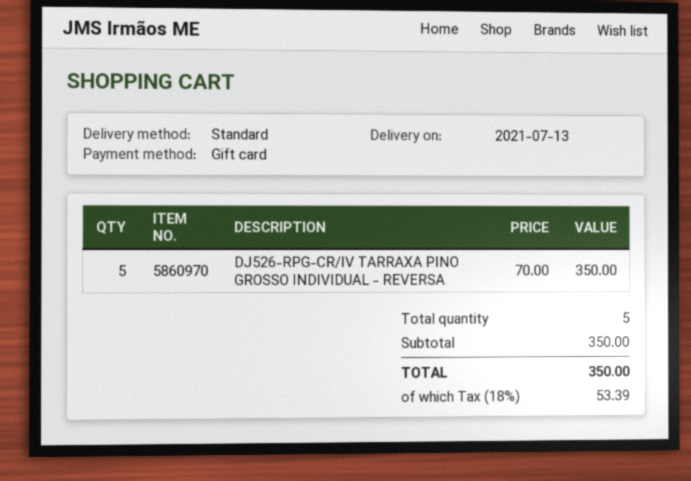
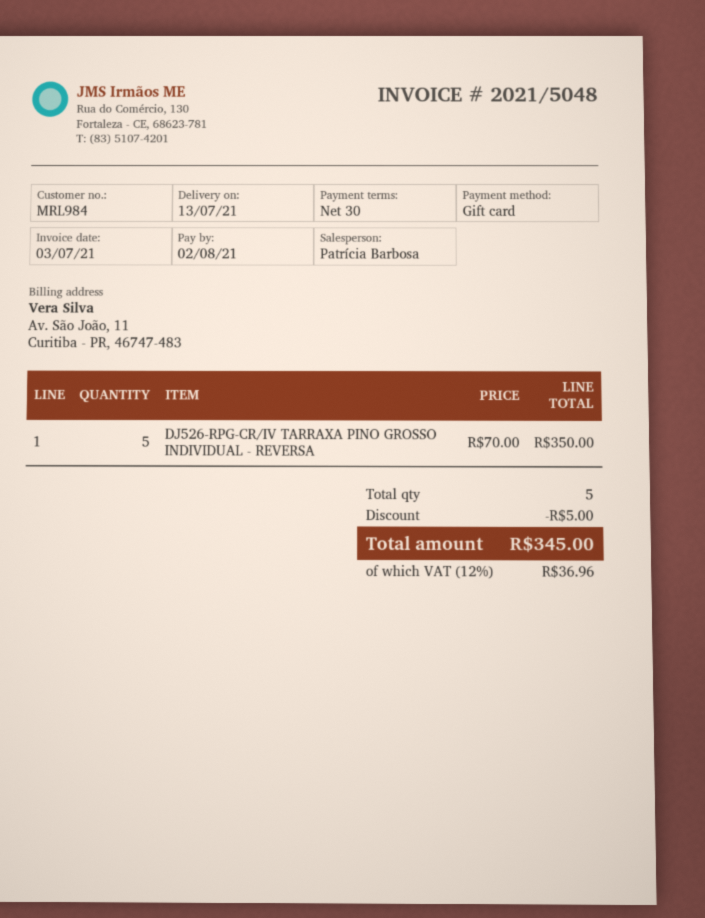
discount: none -> 5.00
tax: 18% = 53.39 -> 12% = 36.96
total: 350.00 -> 345.00

